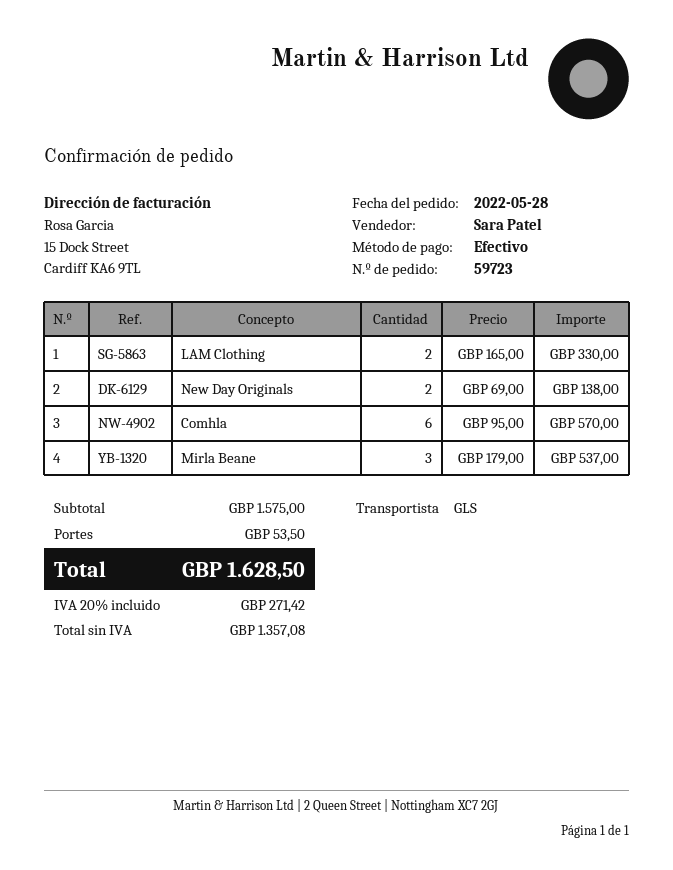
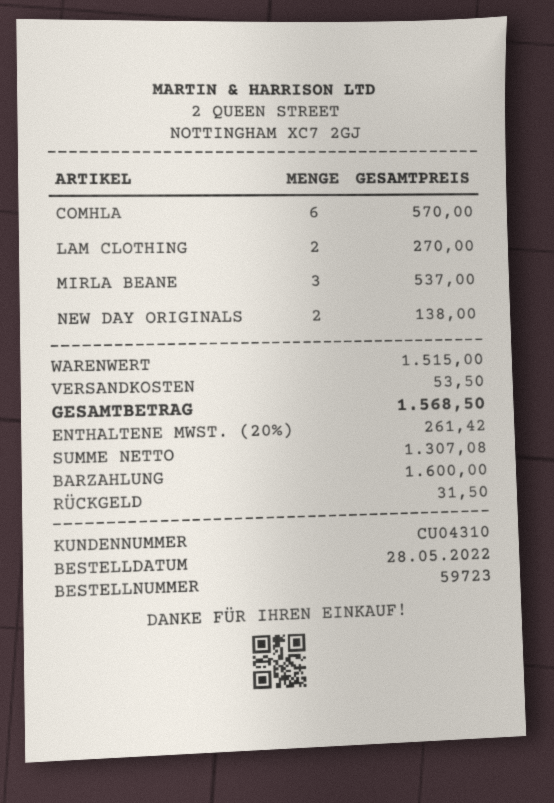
LAM Clothing: 2 for 330.00 -> 2 for 270.00
subtotal: 1575.00 -> 1515.00
net: 1357.08 -> 1307.08
tax: 20% = 271.42 -> 20% = 261.42
total: 1628.50 -> 1568.50

